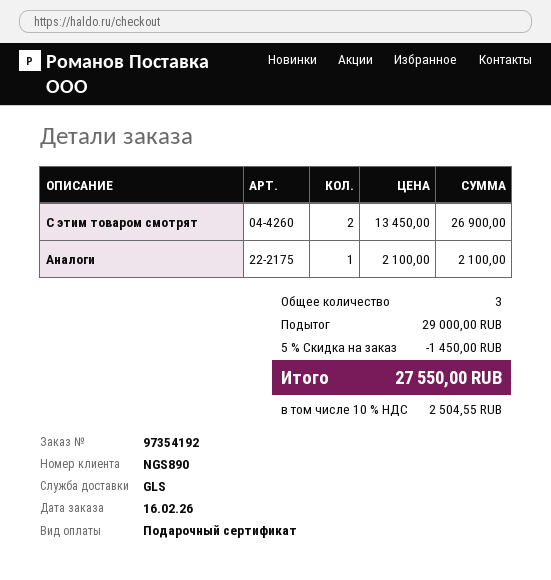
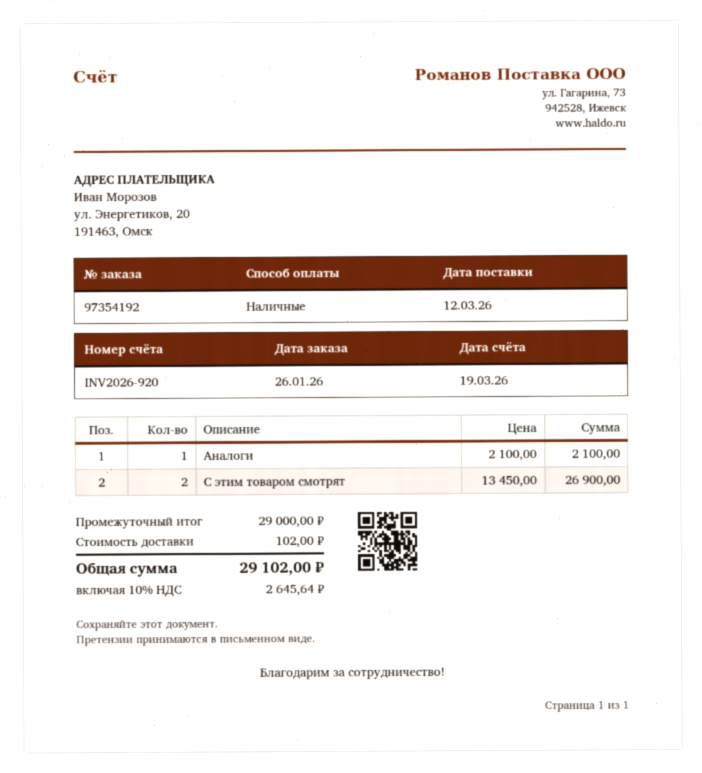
order date: 2026-02-16 -> 2026-01-26
payment method: gift card -> cash
discount: 5% = 1450.00 -> none
shipping: none -> 102.00
tax: 10% = 2504.55 -> 10% = 2645.64
total: 27550.00 -> 29102.00

